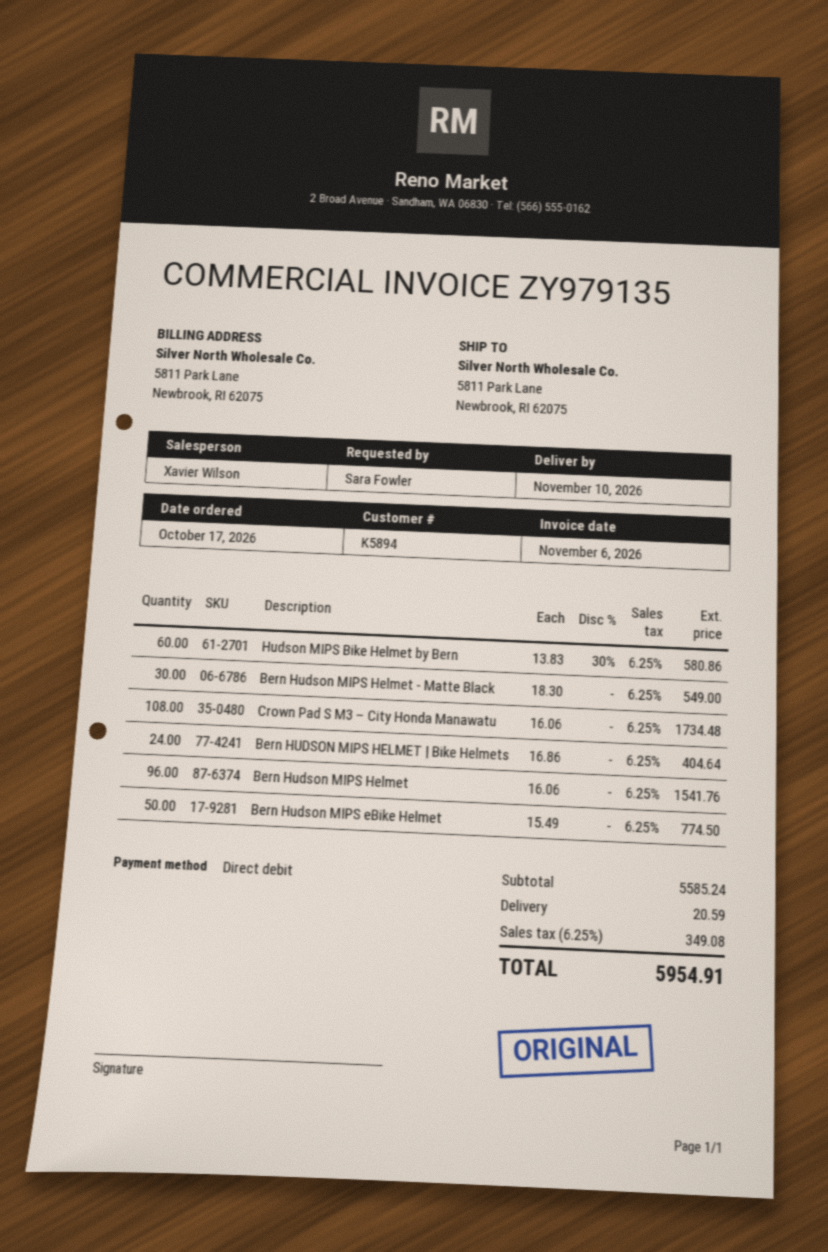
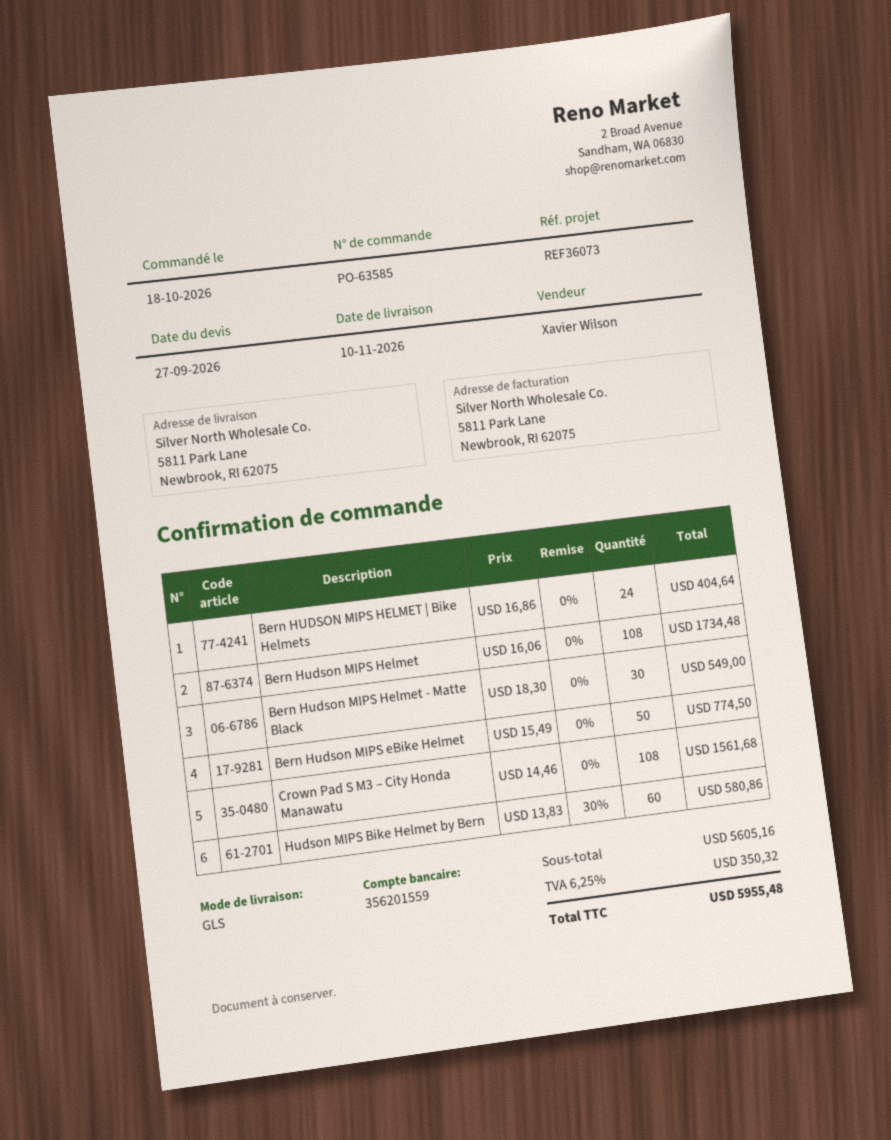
order date: 2026-10-17 -> 2026-10-18
Crown Pad S M3 – City Honda Manawatu: 108 x 16.06 = 1734.48 -> 108 x 14.46 = 1561.68
Bern Hudson MIPS Helmet: 96 x 16.06 = 1541.76 -> 108 x 16.06 = 1734.48
subtotal: 5585.24 -> 5605.16
shipping: 20.59 -> none
tax: 6.25% = 349.08 -> 6.25% = 350.32
total: 5954.91 -> 5955.48

